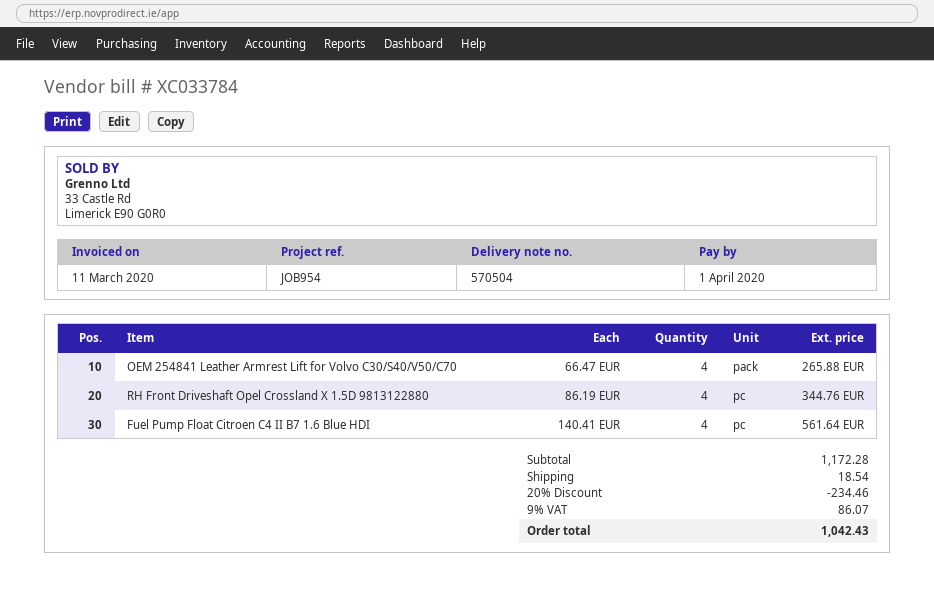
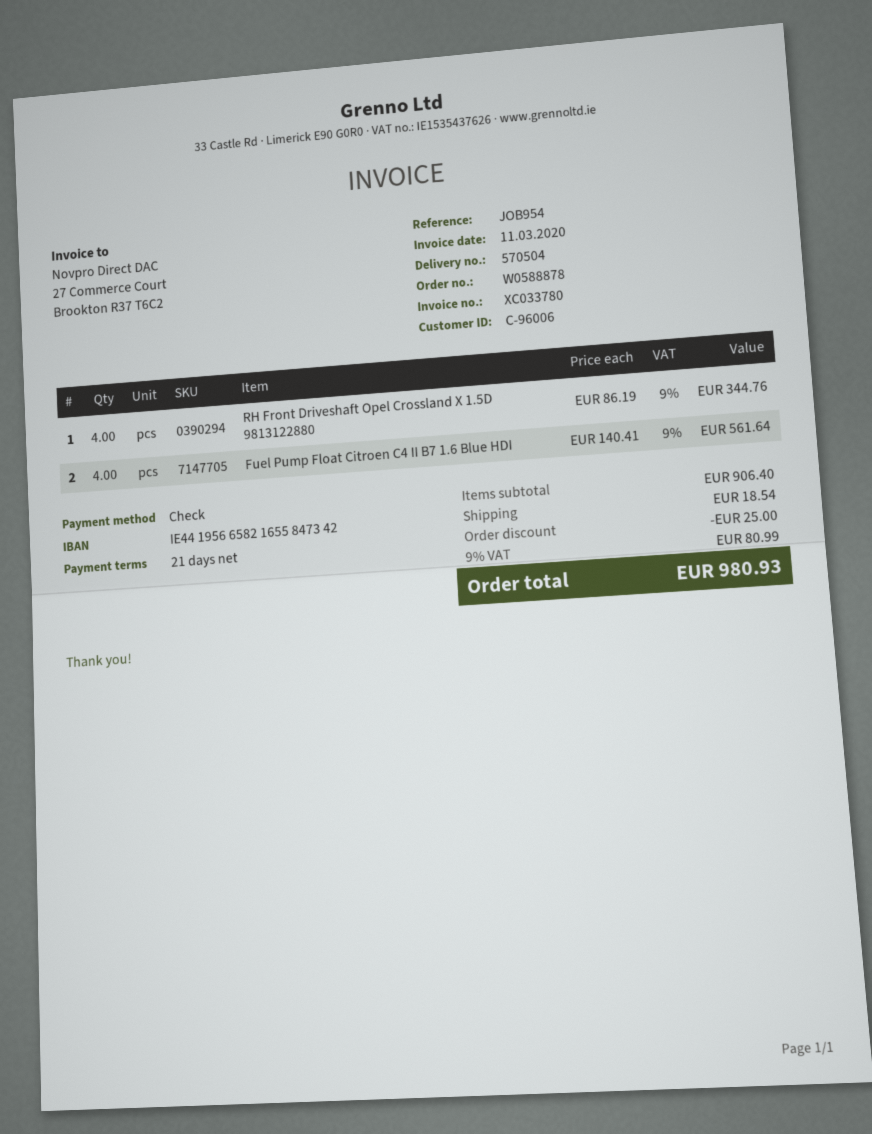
invoice number: XC033784 -> XC033780
OEM 254841 Leather Armrest Lift for Volvo C30/S40/V50/C70: 4 x 66.47 = 265.88 -> none
subtotal: 1172.28 -> 906.40
discount: 234.46 -> 25.00
tax: 9% = 86.07 -> 9% = 80.99
total: 1042.43 -> 980.93

